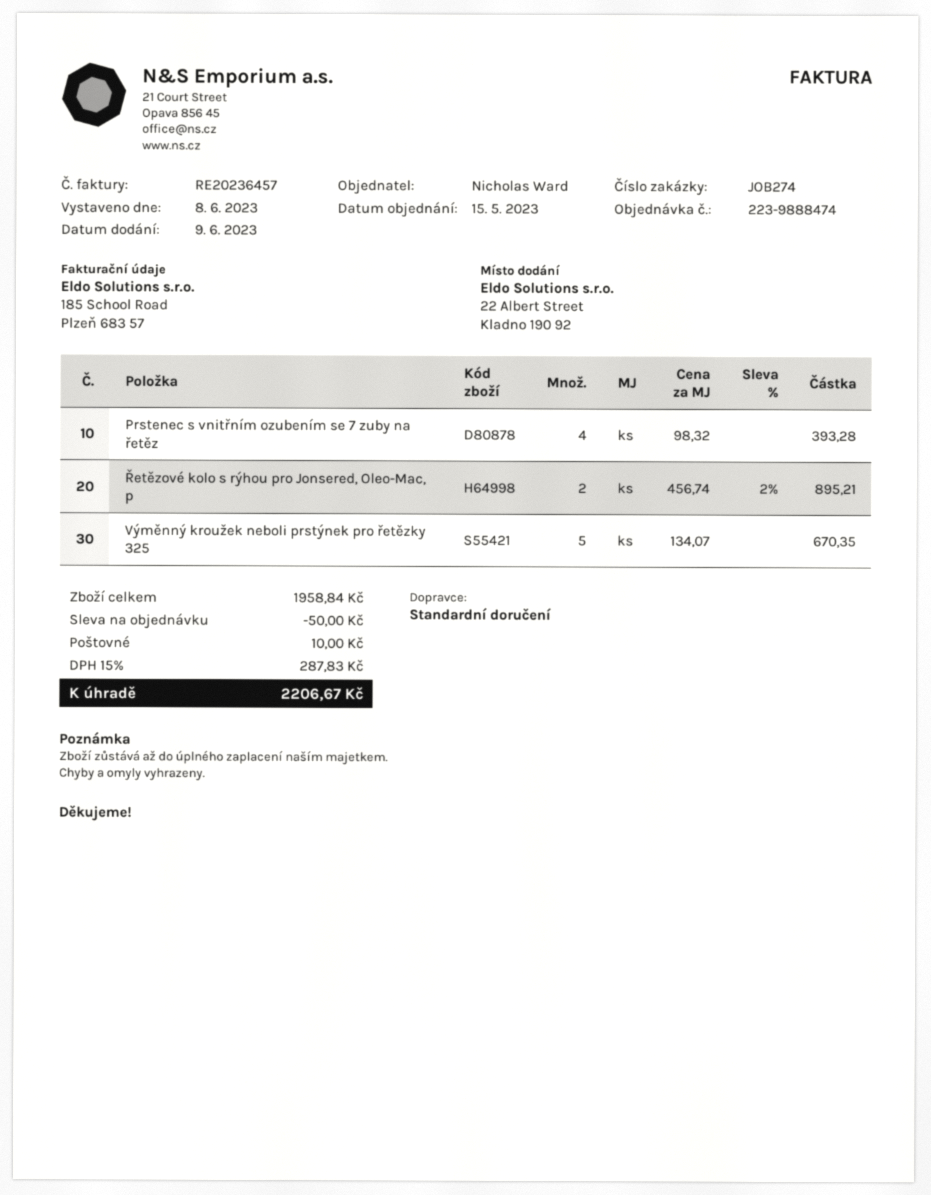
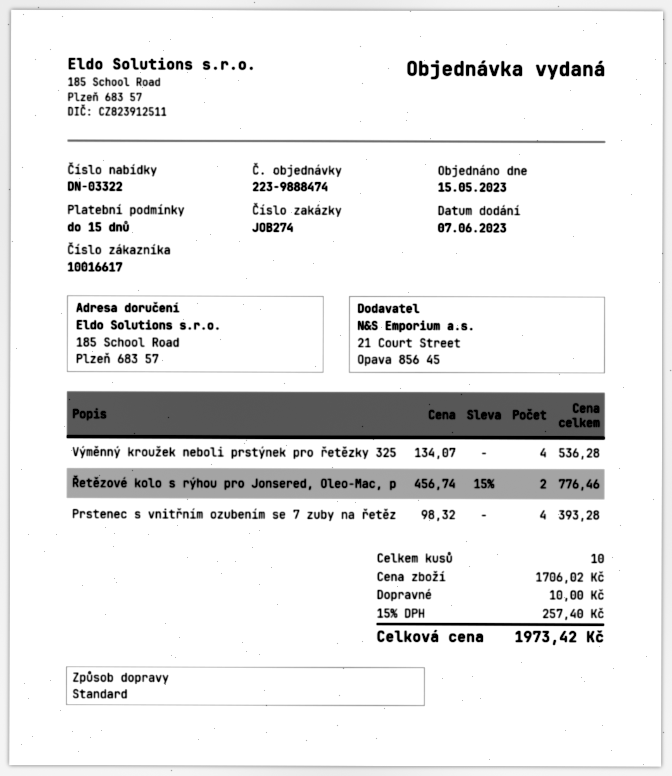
delivery date: 2023-06-09 -> 2023-06-07
ship to: 22 Albert Street, Kladno 190 92 -> 185 School Road, Plzeň 683 57
Řetězové kolo s rýhou pro Jonsered, Oleo-Mac, p: 2 x 456.74 - 2% = 895.21 -> 2 x 456.74 - 15% = 776.46
Výměnný kroužek neboli prstýnek pro řetězky 325: 5 x 134.07 = 670.35 -> 4 x 134.07 = 536.28
subtotal: 1958.84 -> 1706.02
discount: 50.00 -> none
tax: 15% = 287.83 -> 15% = 257.40
total: 2206.67 -> 1973.42

